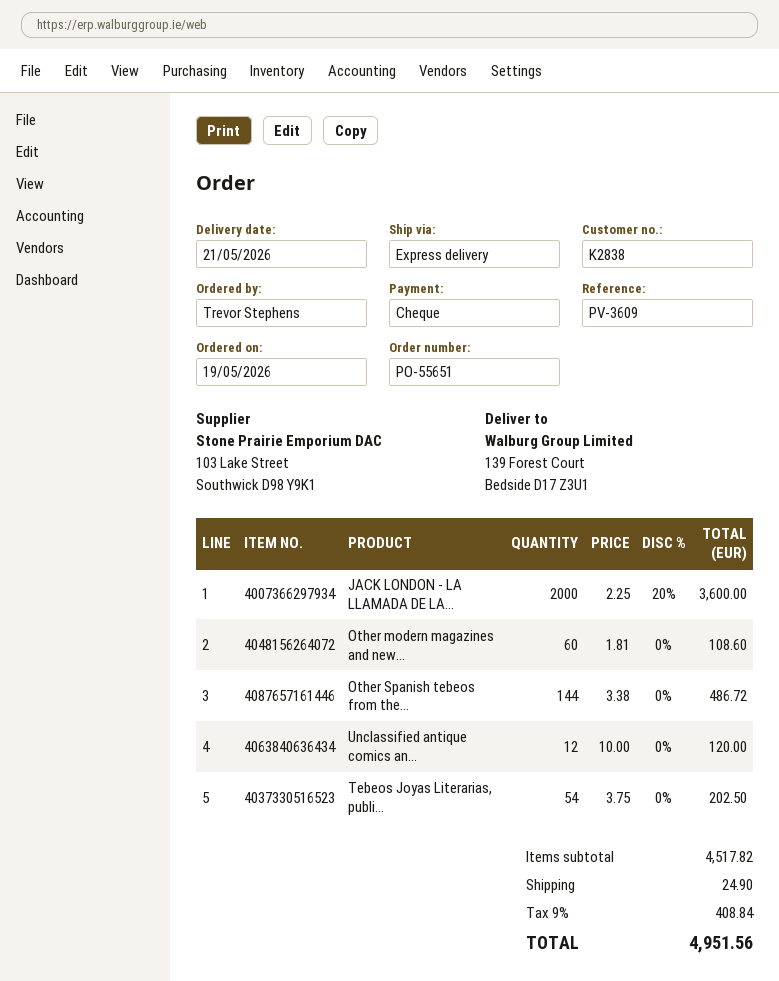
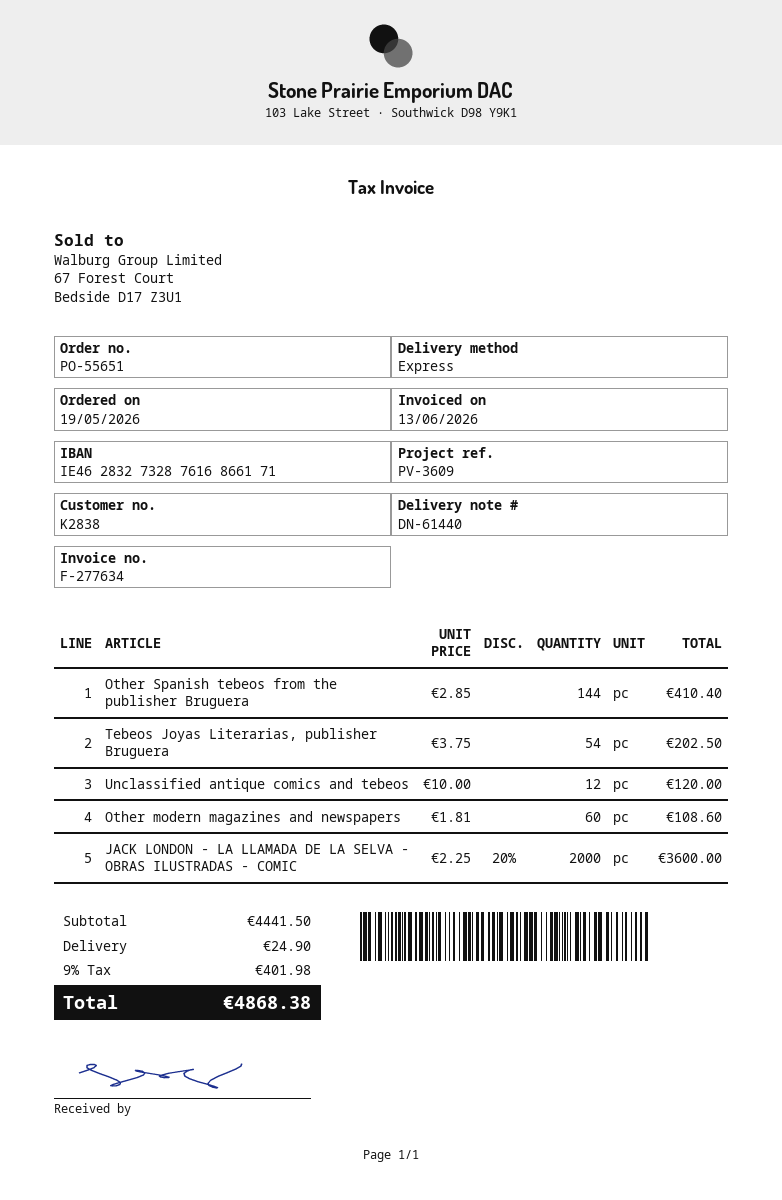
Other Spanish tebeos from the...: 144 x 3.38 = 486.72 -> 144 x 2.85 = 410.40
subtotal: 4517.82 -> 4441.50
tax: 9% = 408.84 -> 9% = 401.98
total: 4951.56 -> 4868.38

